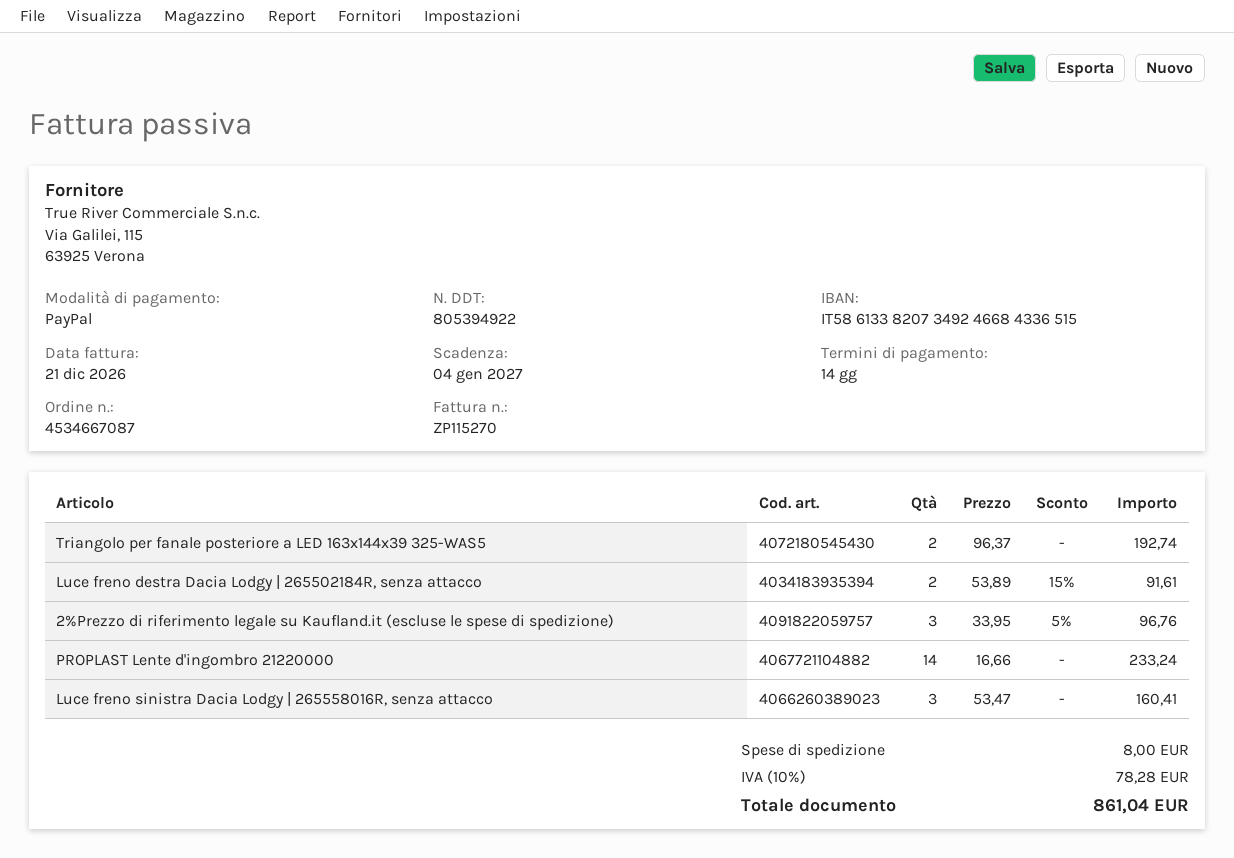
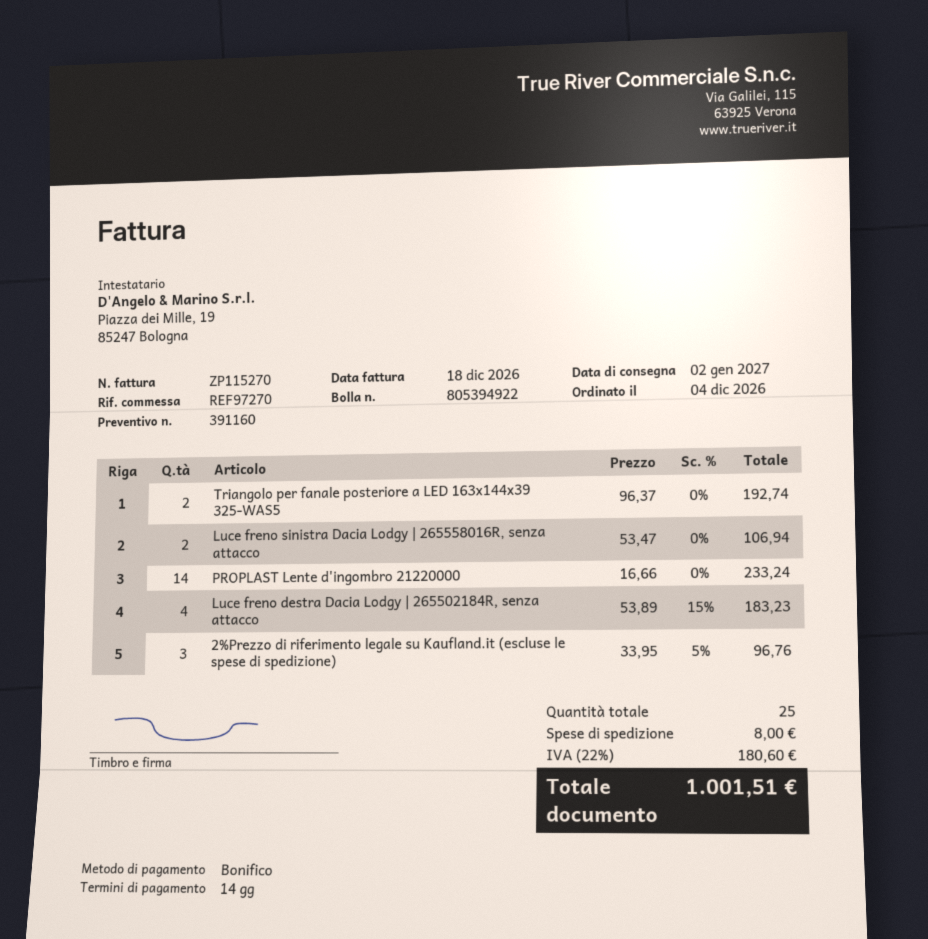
invoice date: 2026-12-21 -> 2026-12-18
payment method: PayPal -> bank transfer
Luce freno destra Dacia Lodgy | 265502184R, senza attacco: 2 x 53.89 - 15% = 91.61 -> 4 x 53.89 - 15% = 183.23
Luce freno sinistra Dacia Lodgy | 265558016R, senza attacco: 3 x 53.47 = 160.41 -> 2 x 53.47 = 106.94
tax: 10% = 78.28 -> 22% = 180.60
total: 861.04 -> 1001.51

